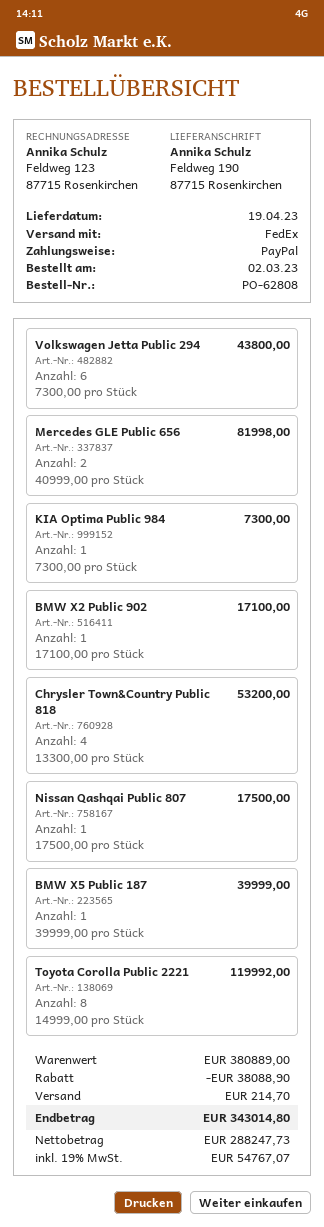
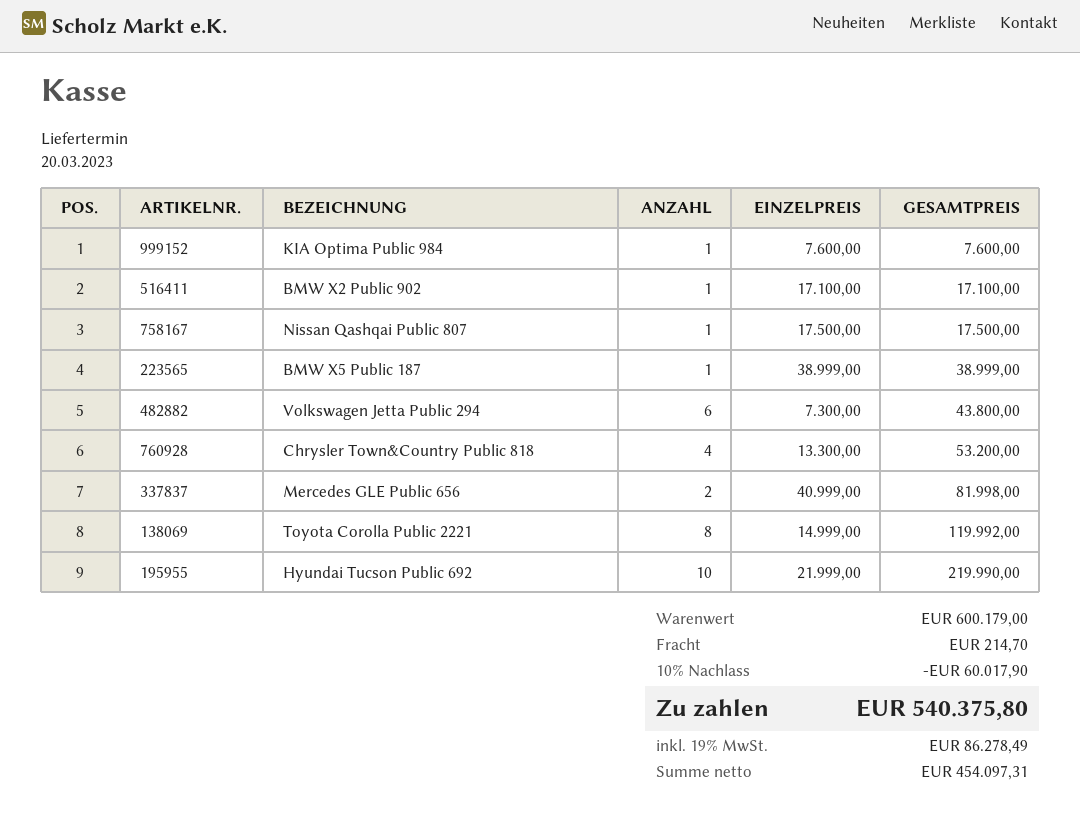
delivery date: 2023-04-19 -> 2023-03-20
KIA Optima Public 984: 1 x 7300.00 = 7300.00 -> 1 x 7600.00 = 7600.00
BMW X5 Public 187: 1 x 39999.00 = 39999.00 -> 1 x 38999.00 = 38999.00
Hyundai Tucson Public 692: none -> 10 x 21999.00 = 219990.00
subtotal: 380889.00 -> 600179.00
discount: 38088.90 -> 60017.90
net: 288247.73 -> 454097.31
tax: 19% = 54767.07 -> 19% = 86278.49
total: 343014.80 -> 540375.80

